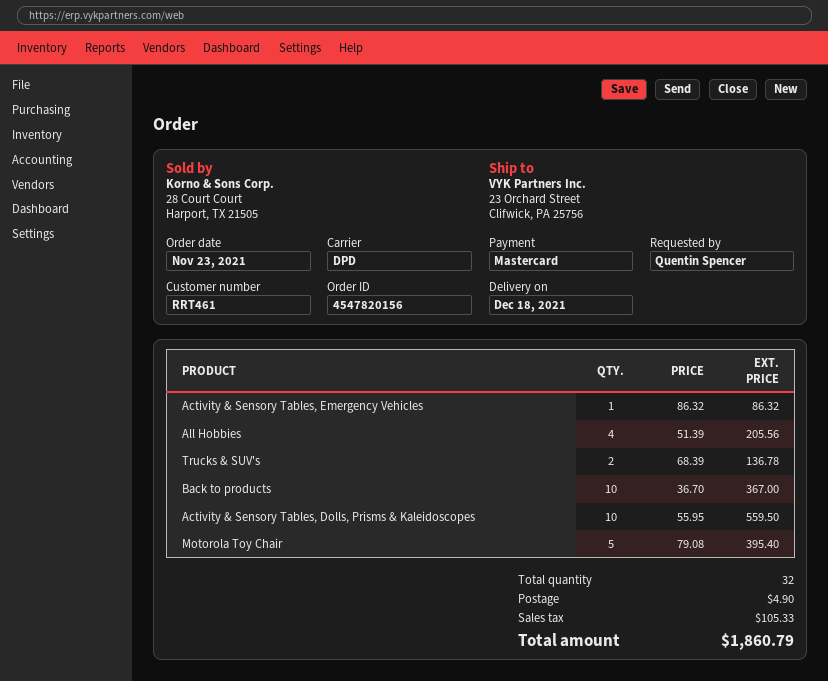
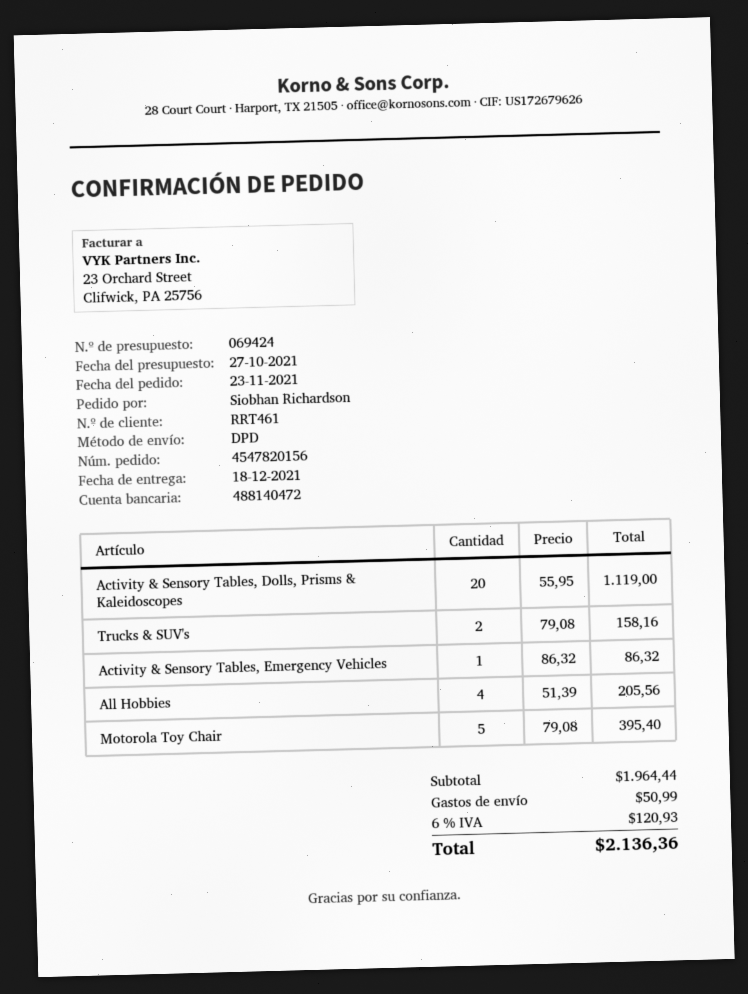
ordered by: Quentin Spencer -> Siobhan Richardson
Trucks & SUV's: 2 x 68.39 = 136.78 -> 2 x 79.08 = 158.16
Back to products: 10 x 36.70 = 367.00 -> none
Activity & Sensory Tables, Dolls, Prisms & Kaleidoscopes: 10 x 55.95 = 559.50 -> 20 x 55.95 = 1119.00
shipping: 4.90 -> 50.99
tax: 105.33 -> 120.93
total: 1860.79 -> 2136.36

